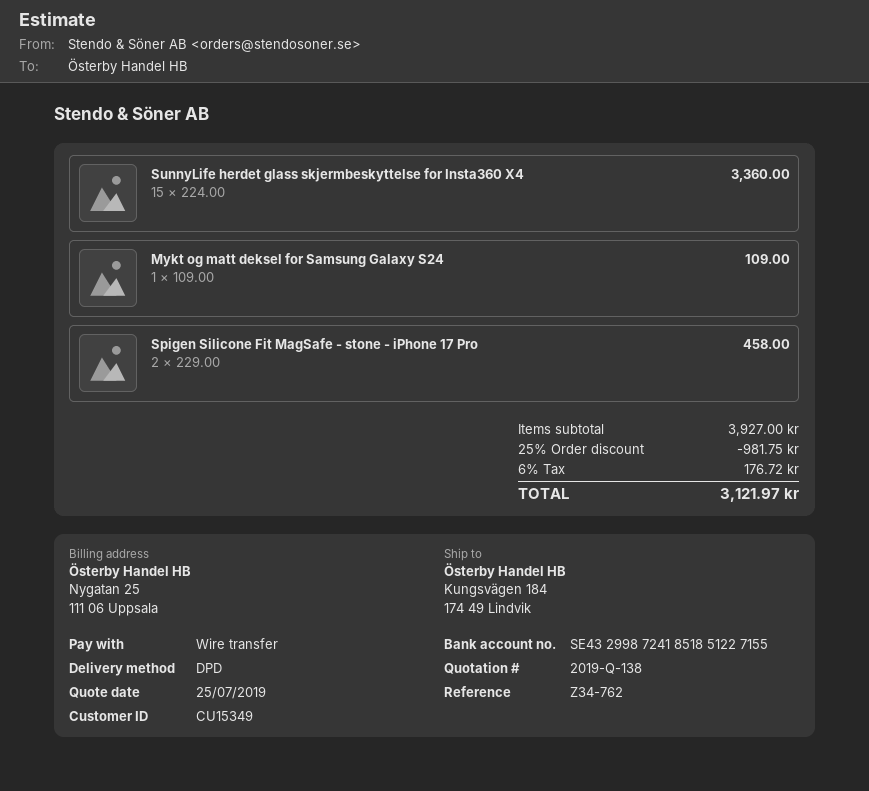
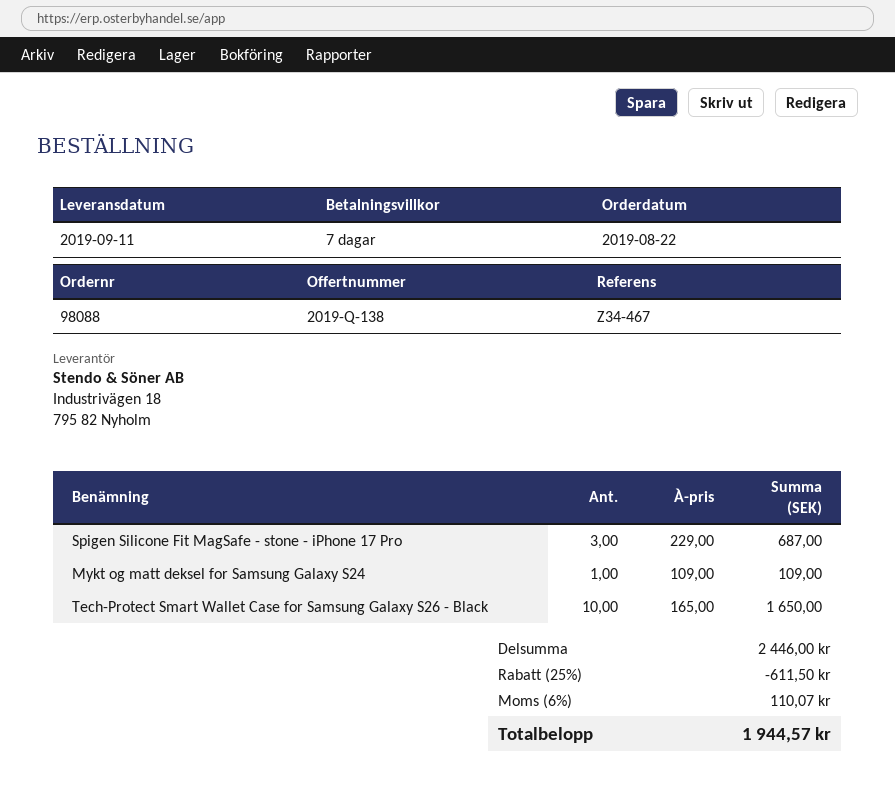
reference: Z34-762 -> Z34-467
SunnyLife herdet glass skjermbeskyttelse for Insta360 X4: 15 x 224.00 = 3360.00 -> none
Spigen Silicone Fit MagSafe - stone - iPhone 17 Pro: 2 x 229.00 = 458.00 -> 3 x 229.00 = 687.00
Tech-Protect Smart Wallet Case for Samsung Galaxy S26 - Black: none -> 10 x 165.00 = 1650.00
subtotal: 3927.00 -> 2446.00
discount: 25% = 981.75 -> 25% = 611.50
tax: 6% = 176.72 -> 6% = 110.07
total: 3121.97 -> 1944.57

